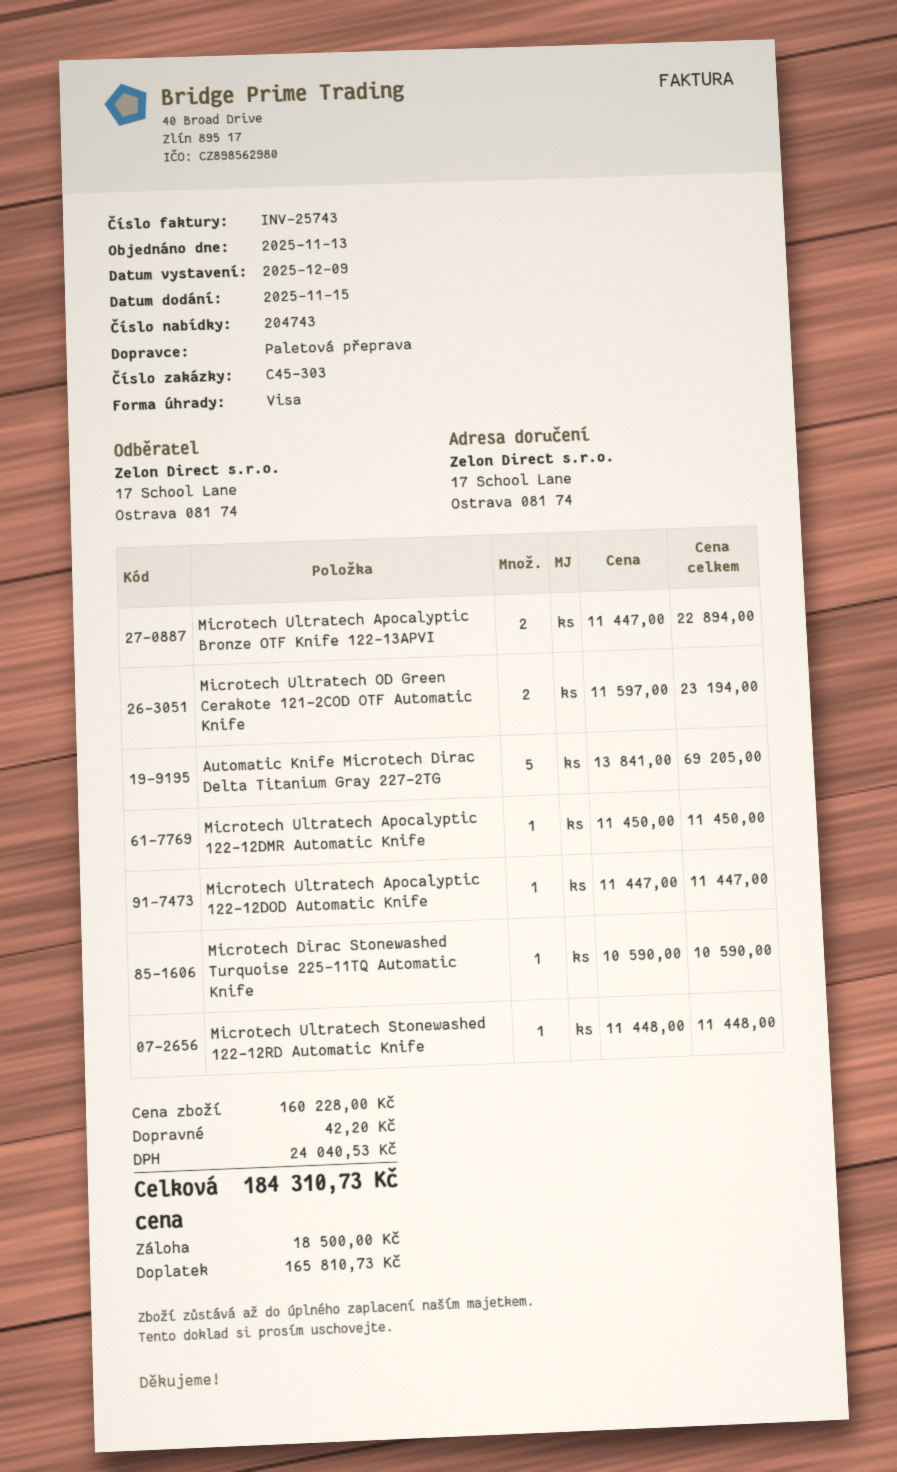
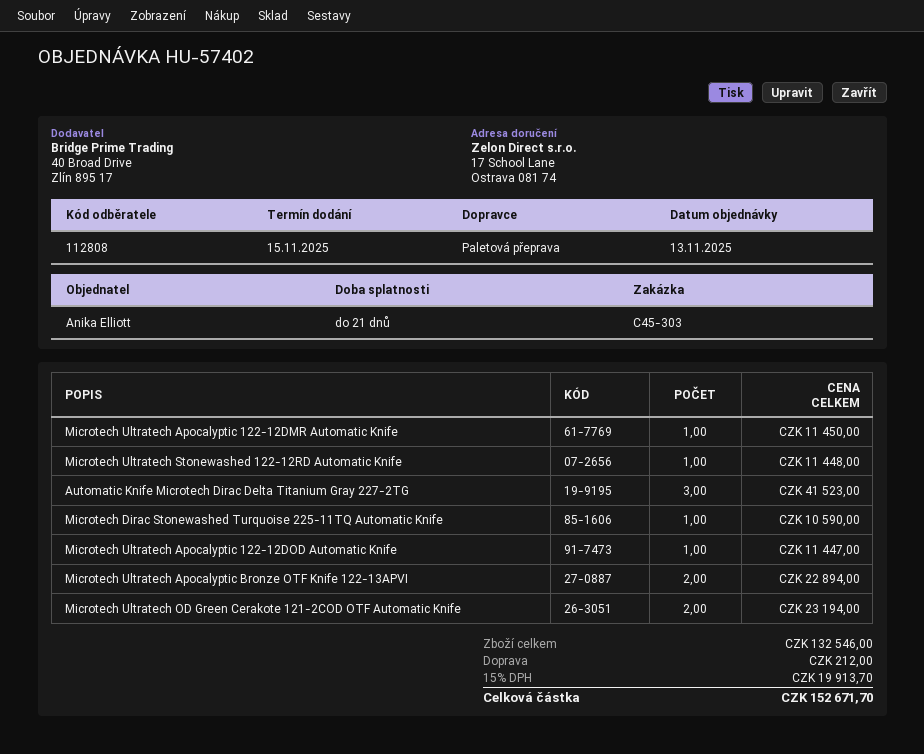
Automatic Knife Microtech Dirac Delta Titanium Gray 227-2TG: 5 for 69205.00 -> 3 for 41523.00
subtotal: 160228.00 -> 132546.00
shipping: 42.20 -> 212.00
tax: 24040.53 -> 19913.70
total: 184310.73 -> 152671.70

